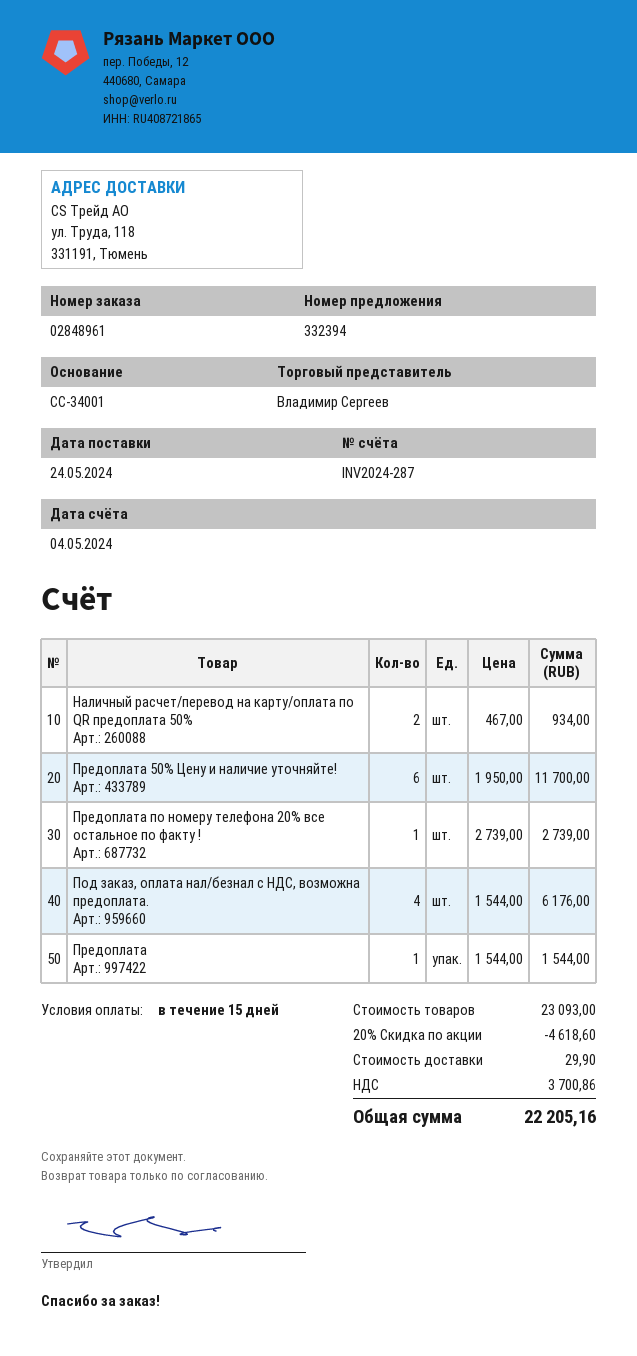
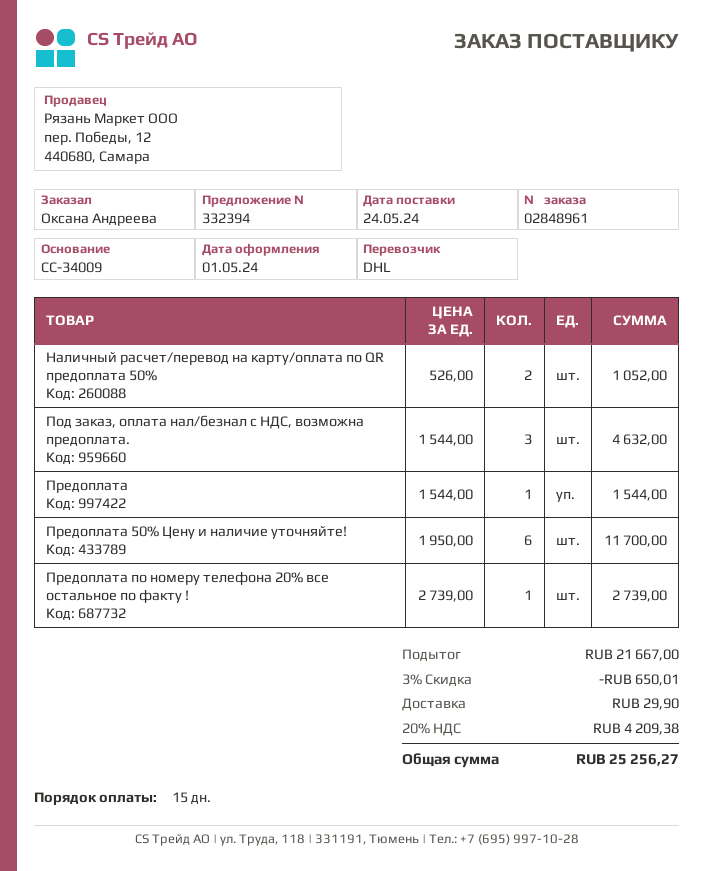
reference: CC-34001 -> CC-34009
Наличный расчет/перевод на карту/оплата по QR предоплата 50%: 2 x 467.00 = 934.00 -> 2 x 526.00 = 1052.00
Под заказ, оплата нал/безнал с НДС, возможна предоплата.: 4 x 1544.00 = 6176.00 -> 3 x 1544.00 = 4632.00
subtotal: 23093.00 -> 21667.00
discount: 20% = 4618.60 -> 3% = 650.01
tax: 3700.86 -> 4209.38
total: 22205.16 -> 25256.27

